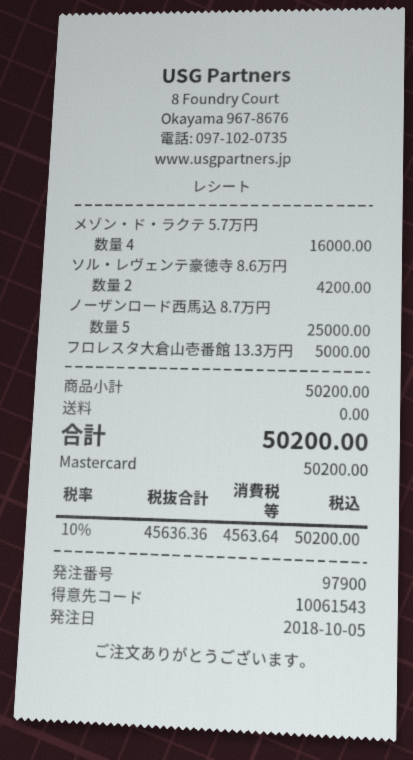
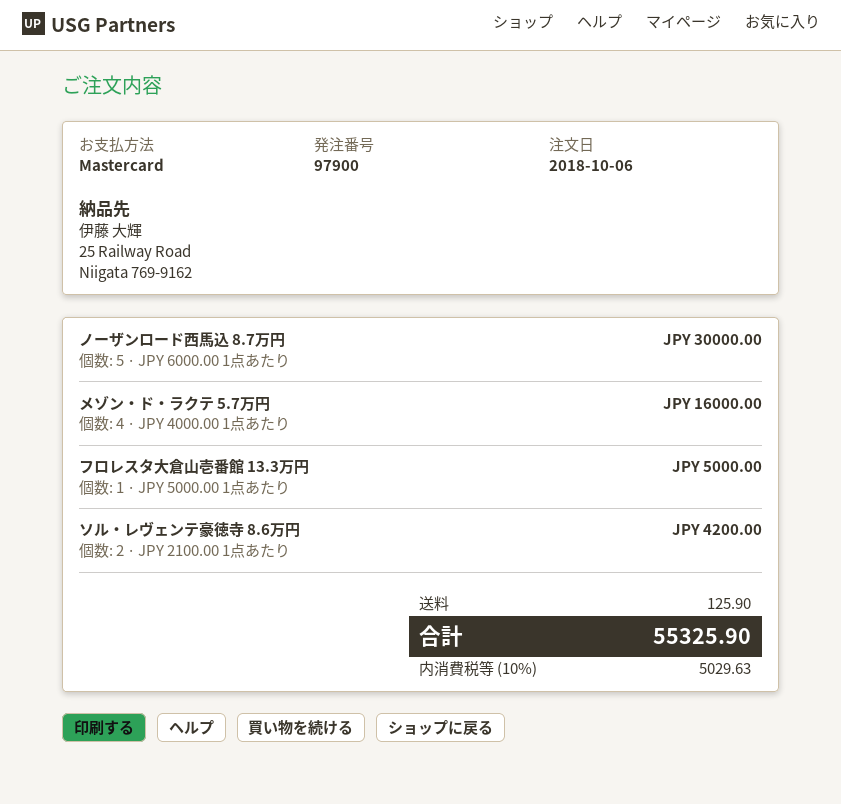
order date: 2018-10-05 -> 2018-10-06
ノーザンロード西馬込 8.7万円: 5 for 25000.00 -> 5 for 30000.00
shipping: 0.00 -> 125.90
tax: 10% = 4563.64 -> 10% = 5029.63
total: 50200.00 -> 55325.90

